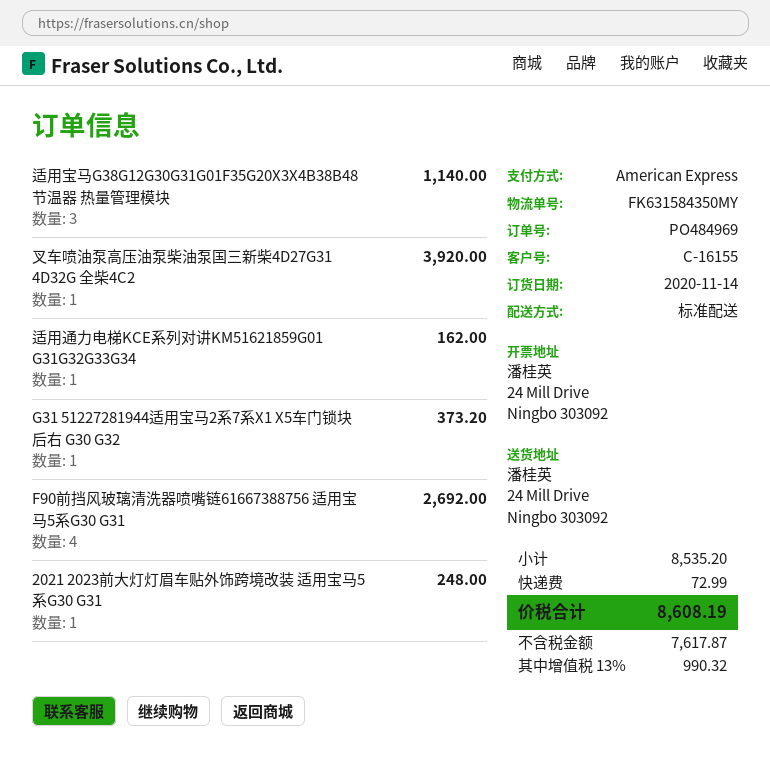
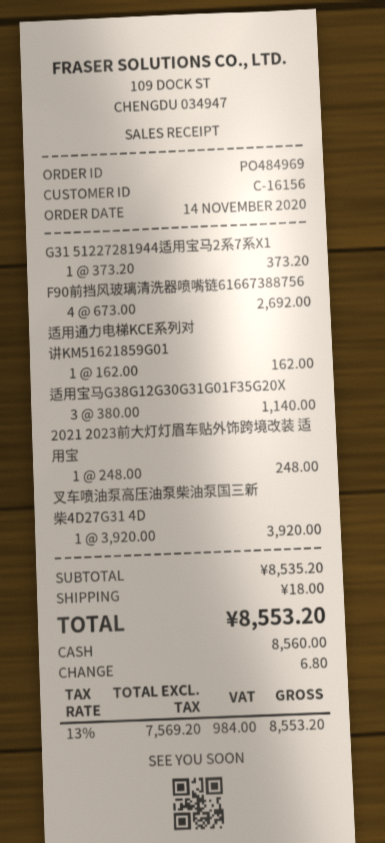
customer number: C-16155 -> C-16156
payment method: American Express -> cash
shipping: 72.99 -> 18.00
net: 7617.87 -> 7569.20
tax: 13% = 990.32 -> 13% = 984.00
total: 8608.19 -> 8553.20

